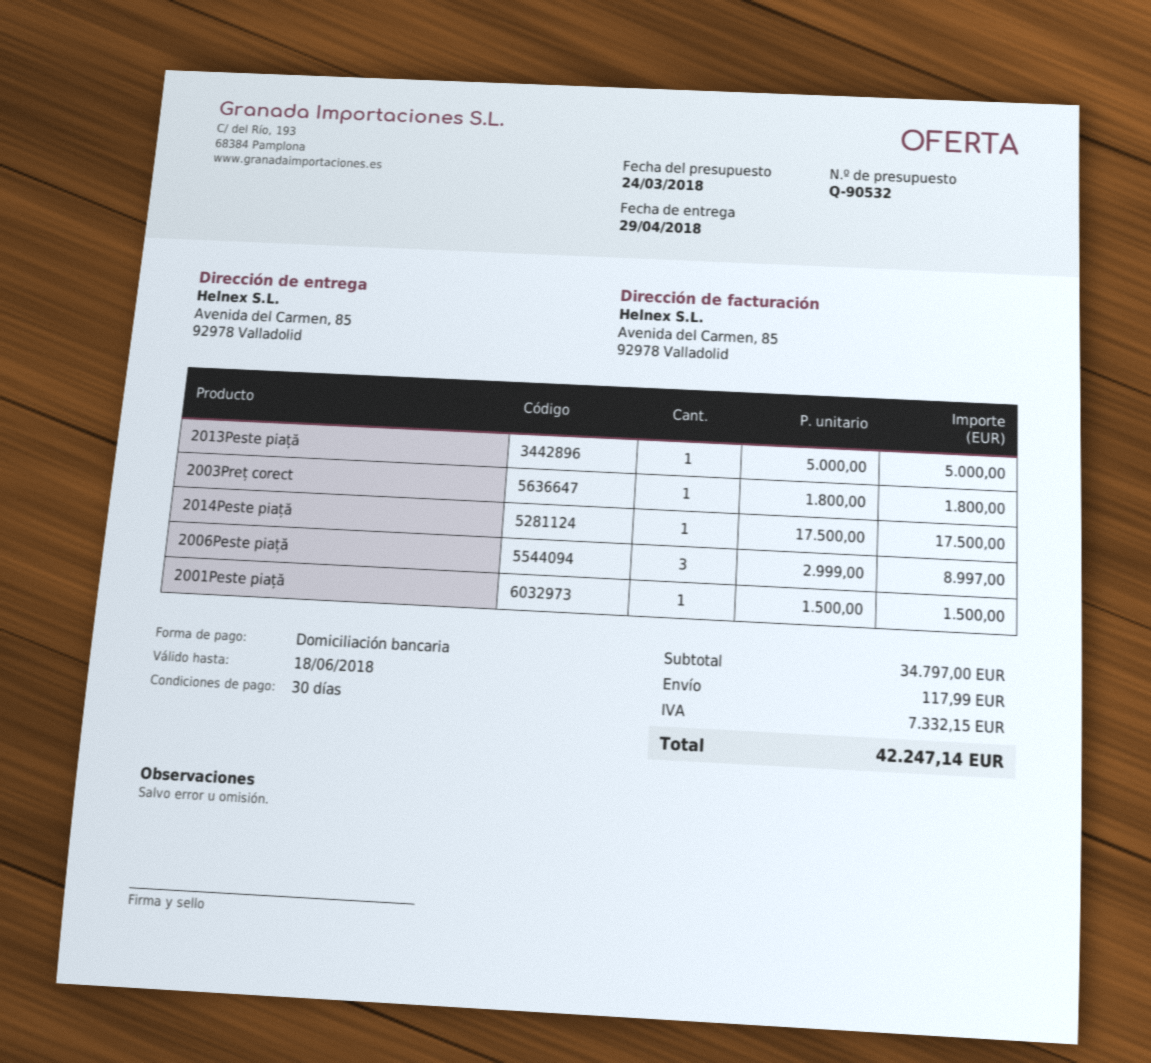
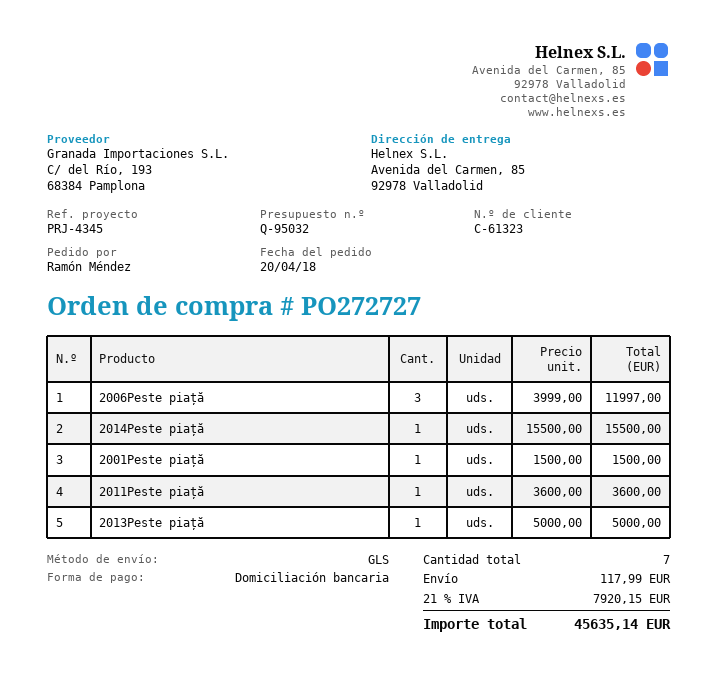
quote number: Q-90532 -> Q-95032
2003Preț corect: 1 x 1800.00 = 1800.00 -> none
2014Peste piață: 1 x 17500.00 = 17500.00 -> 1 x 15500.00 = 15500.00
2006Peste piață: 3 x 2999.00 = 8997.00 -> 3 x 3999.00 = 11997.00
2011Peste piață: none -> 1 x 3600.00 = 3600.00
tax: 7332.15 -> 7920.15
total: 42247.14 -> 45635.14

